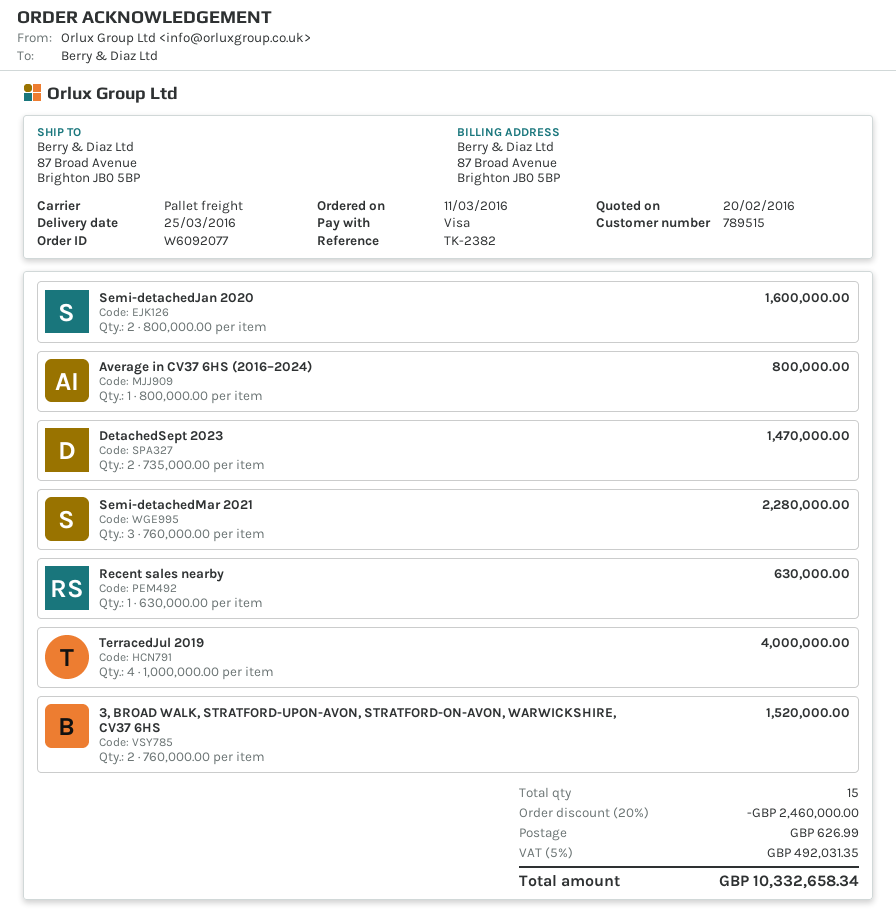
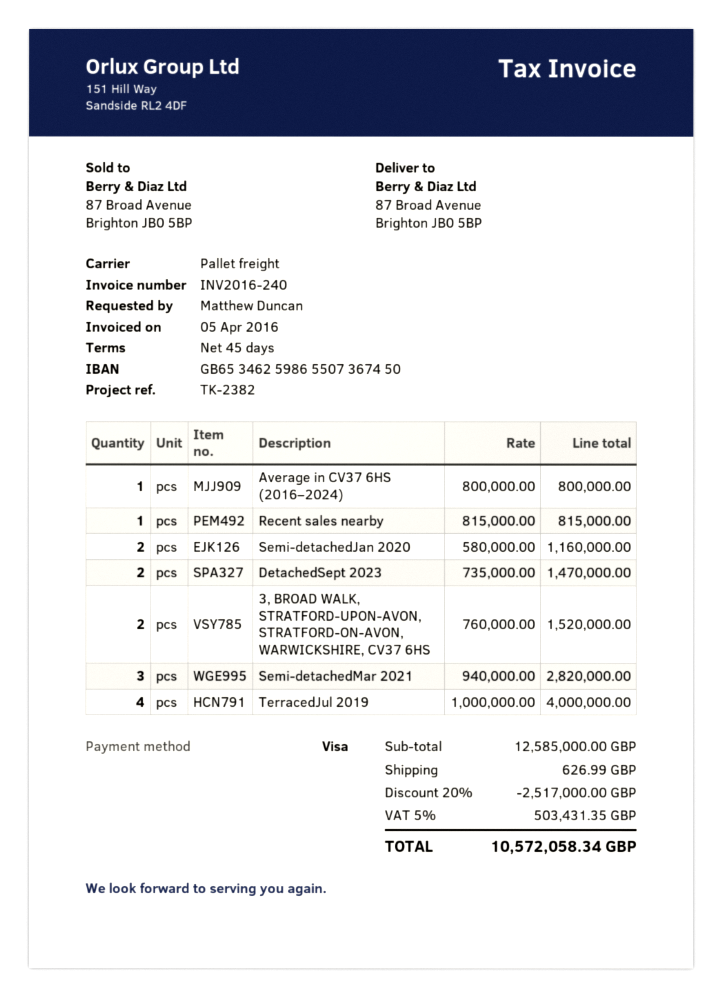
Semi-detachedJan 2020: 2 x 800000.00 = 1600000.00 -> 2 x 580000.00 = 1160000.00
Semi-detachedMar 2021: 3 x 760000.00 = 2280000.00 -> 3 x 940000.00 = 2820000.00
Recent sales nearby: 1 x 630000.00 = 630000.00 -> 1 x 815000.00 = 815000.00
discount: 20% = 2460000.00 -> 20% = 2517000.00
tax: 5% = 492031.35 -> 5% = 503431.35
total: 10332658.34 -> 10572058.34

